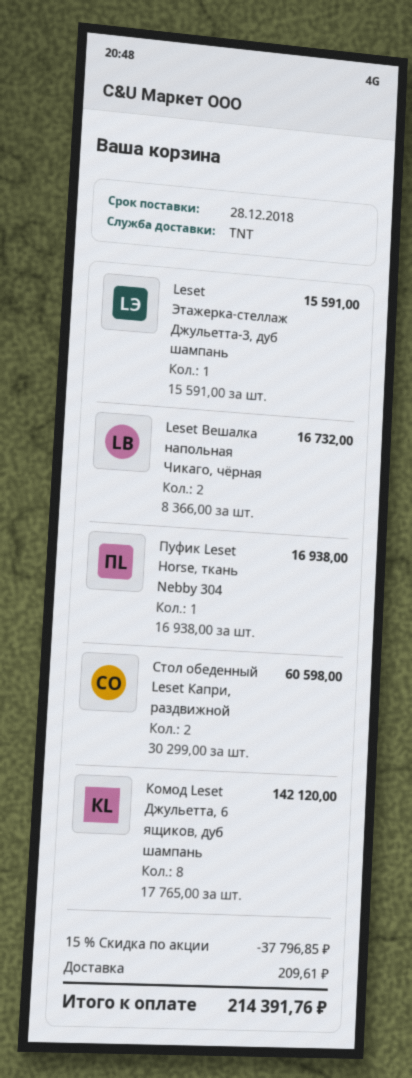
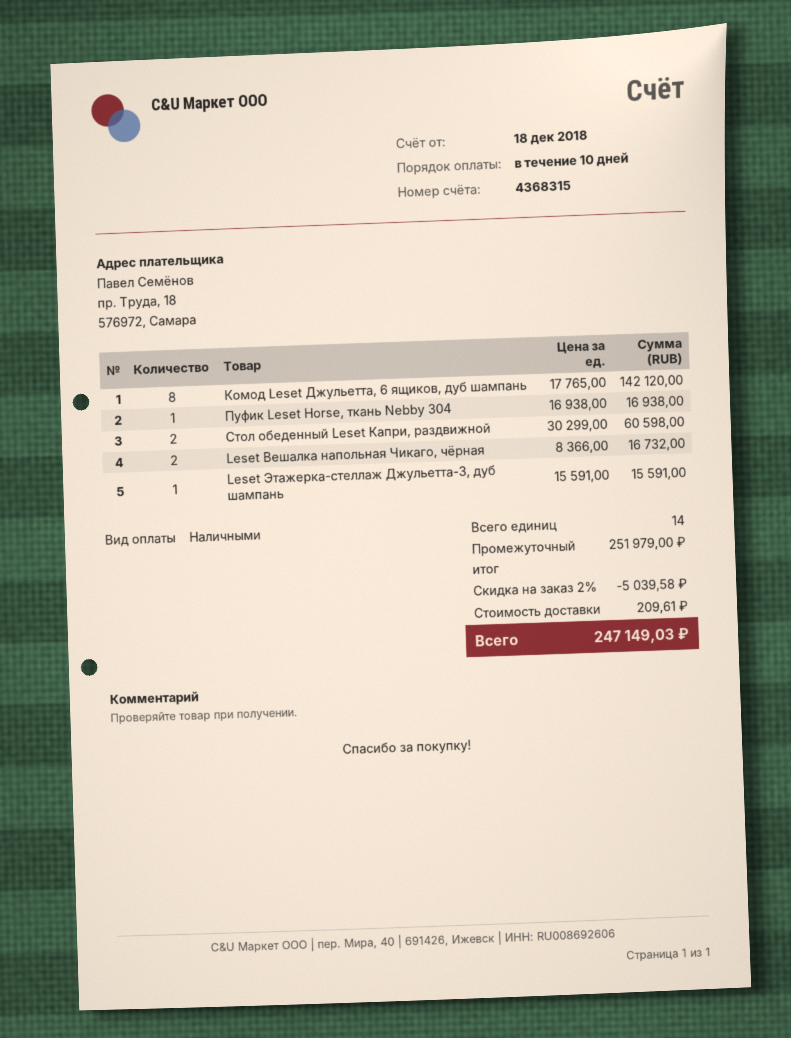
discount: 15% = 37796.85 -> 2% = 5039.58
total: 214391.76 -> 247149.03

